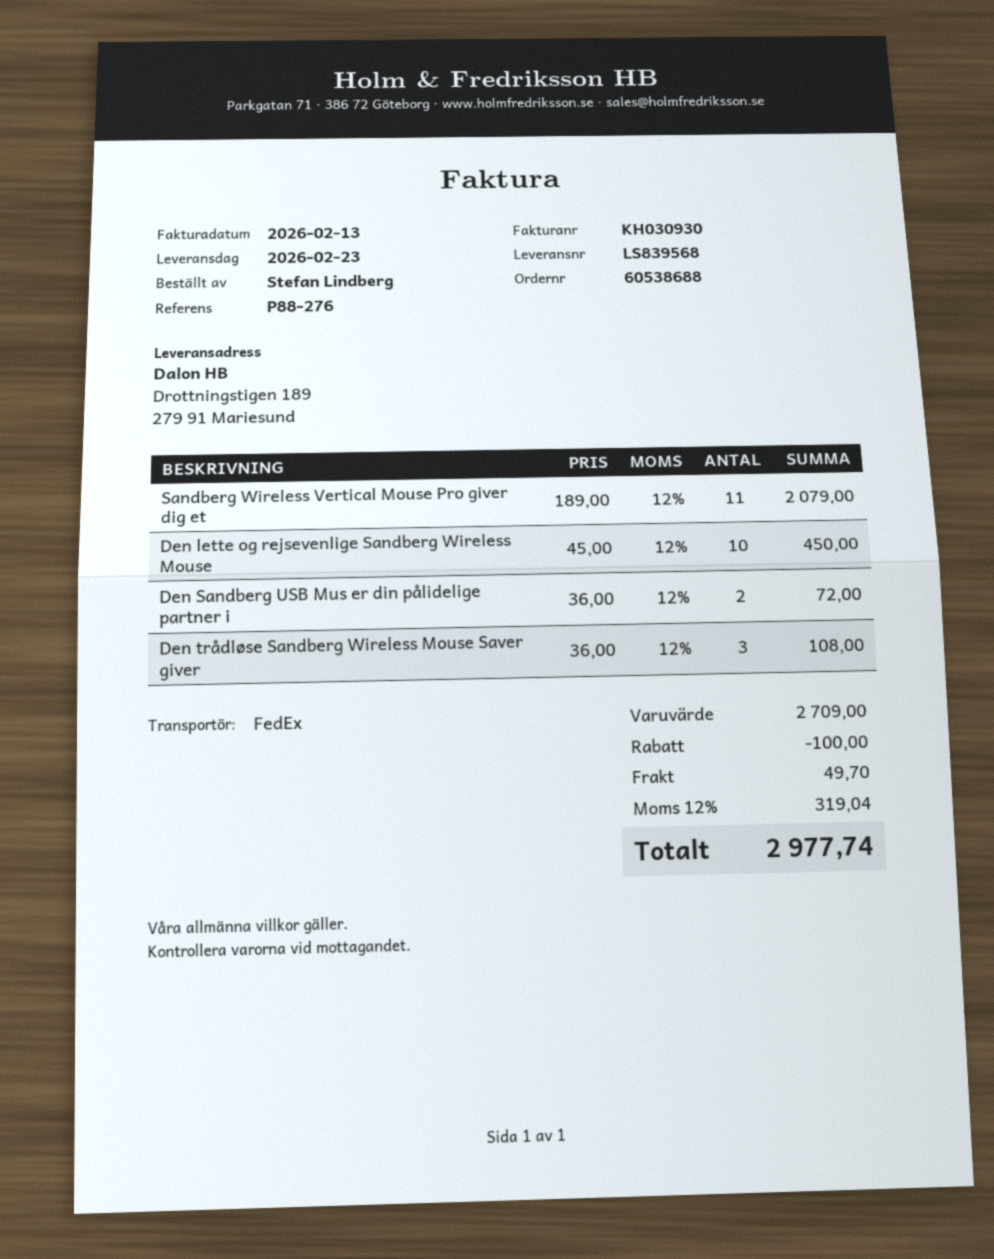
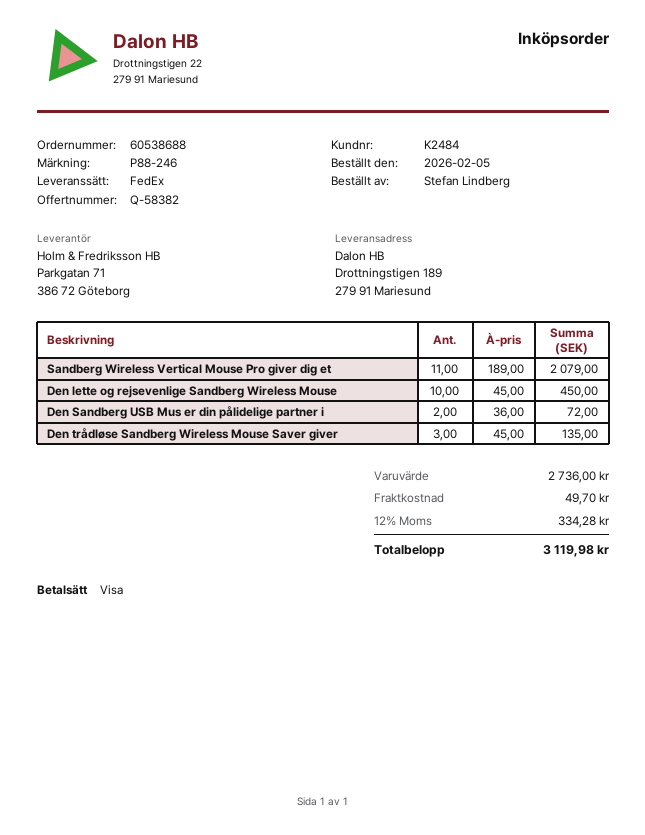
reference: P88-276 -> P88-246
Den trådløse Sandberg Wireless Mouse Saver giver: 3 x 36.00 = 108.00 -> 3 x 45.00 = 135.00
subtotal: 2709.00 -> 2736.00
discount: 100.00 -> none
tax: 12% = 319.04 -> 12% = 334.28
total: 2977.74 -> 3119.98

